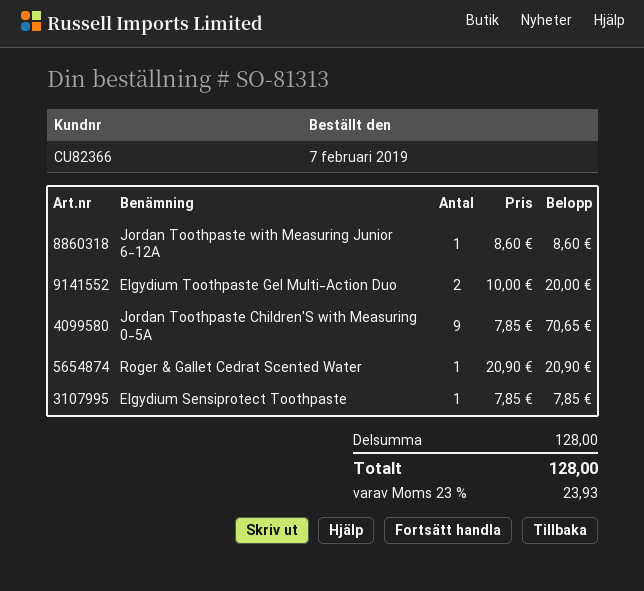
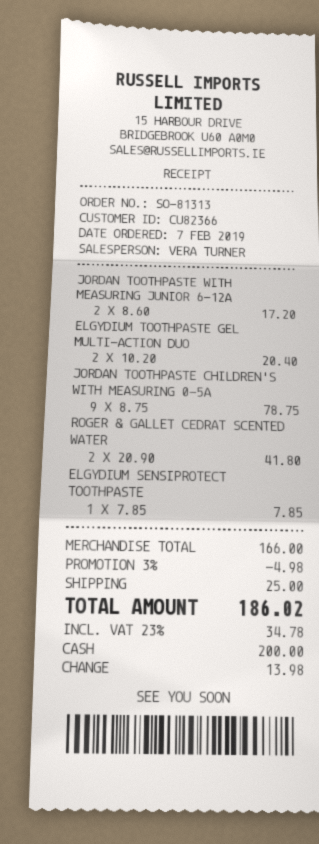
Jordan Toothpaste with Measuring Junior 6-12A: 1 x 8.60 = 8.60 -> 2 x 8.60 = 17.20
Elgydium Toothpaste Gel Multi-Action Duo: 2 x 10.00 = 20.00 -> 2 x 10.20 = 20.40
Jordan Toothpaste Children'S with Measuring 0-5A: 9 x 7.85 = 70.65 -> 9 x 8.75 = 78.75
Roger & Gallet Cedrat Scented Water: 1 x 20.90 = 20.90 -> 2 x 20.90 = 41.80
subtotal: 128.00 -> 166.00
discount: none -> 3% = 4.98
shipping: none -> 25.00
tax: 23% = 23.93 -> 23% = 34.78
total: 128.00 -> 186.02

